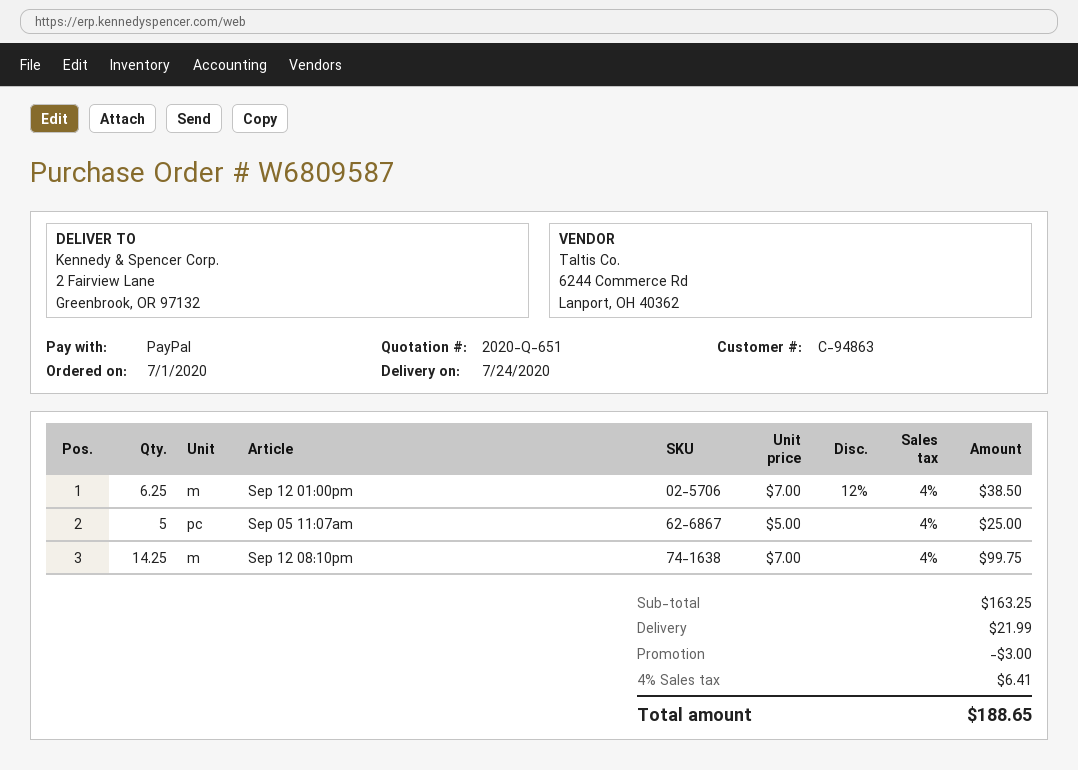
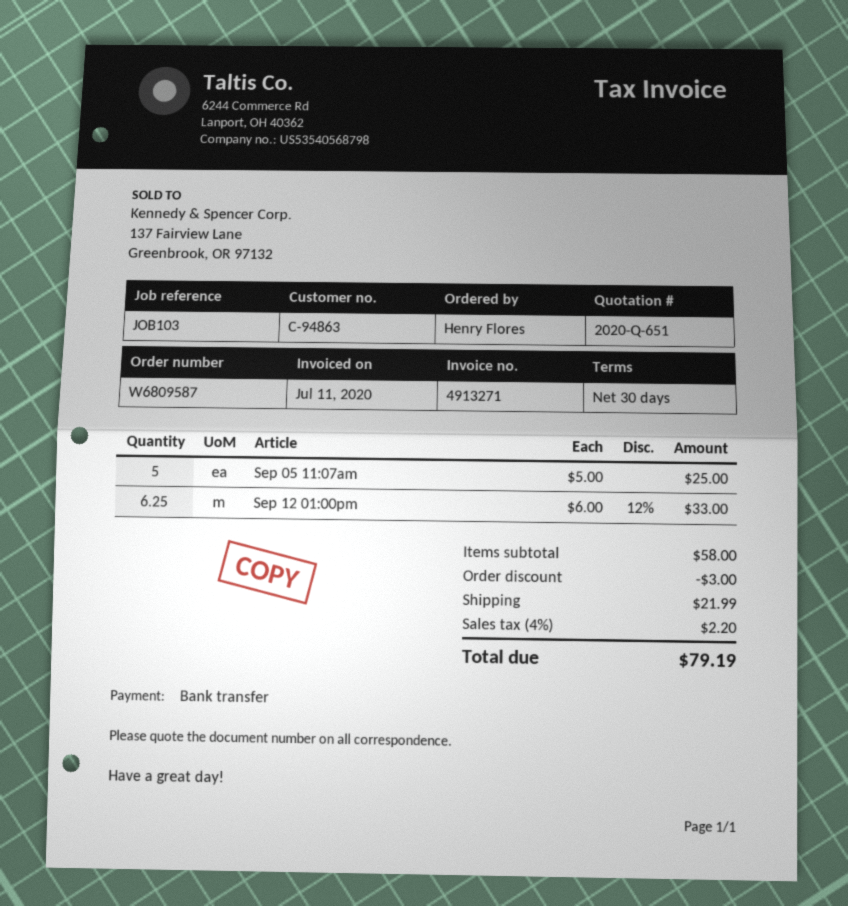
payment method: PayPal -> bank transfer
Sep 12 01:00pm: 6.25 x 7.00 - 12% = 38.50 -> 6.25 x 6.00 - 12% = 33.00
Sep 12 08:10pm: 14.25 x 7.00 = 99.75 -> none
subtotal: 163.25 -> 58.00
tax: 4% = 6.41 -> 4% = 2.20
total: 188.65 -> 79.19

